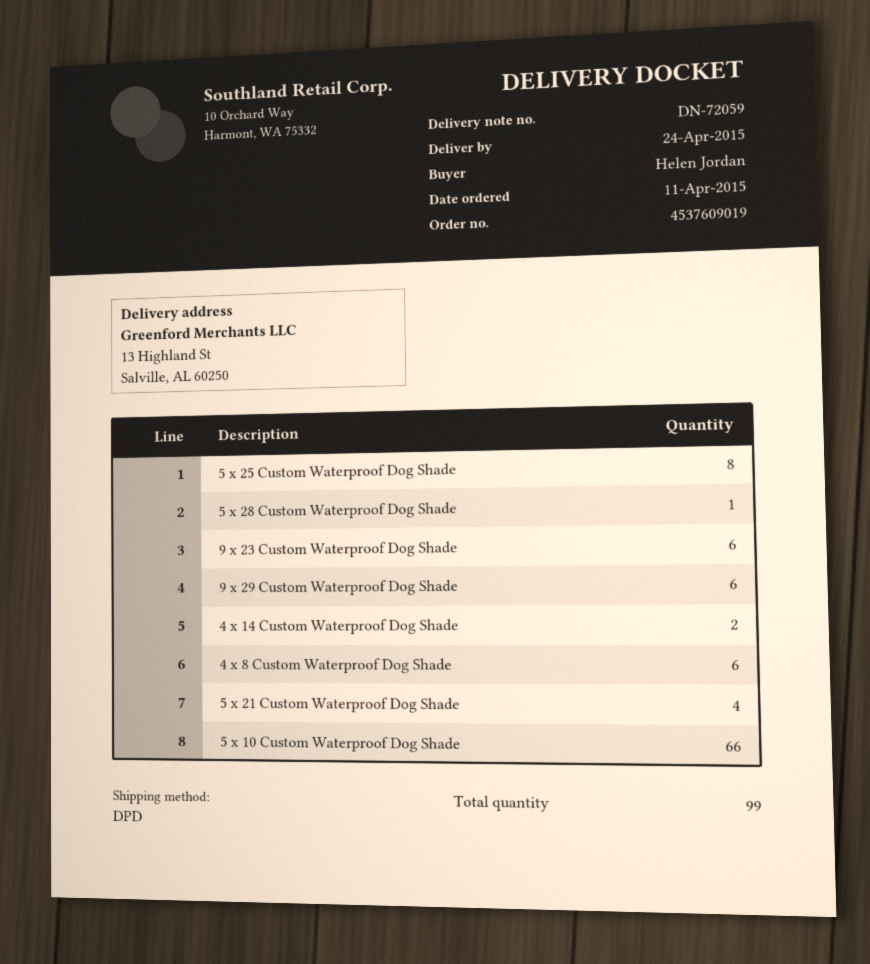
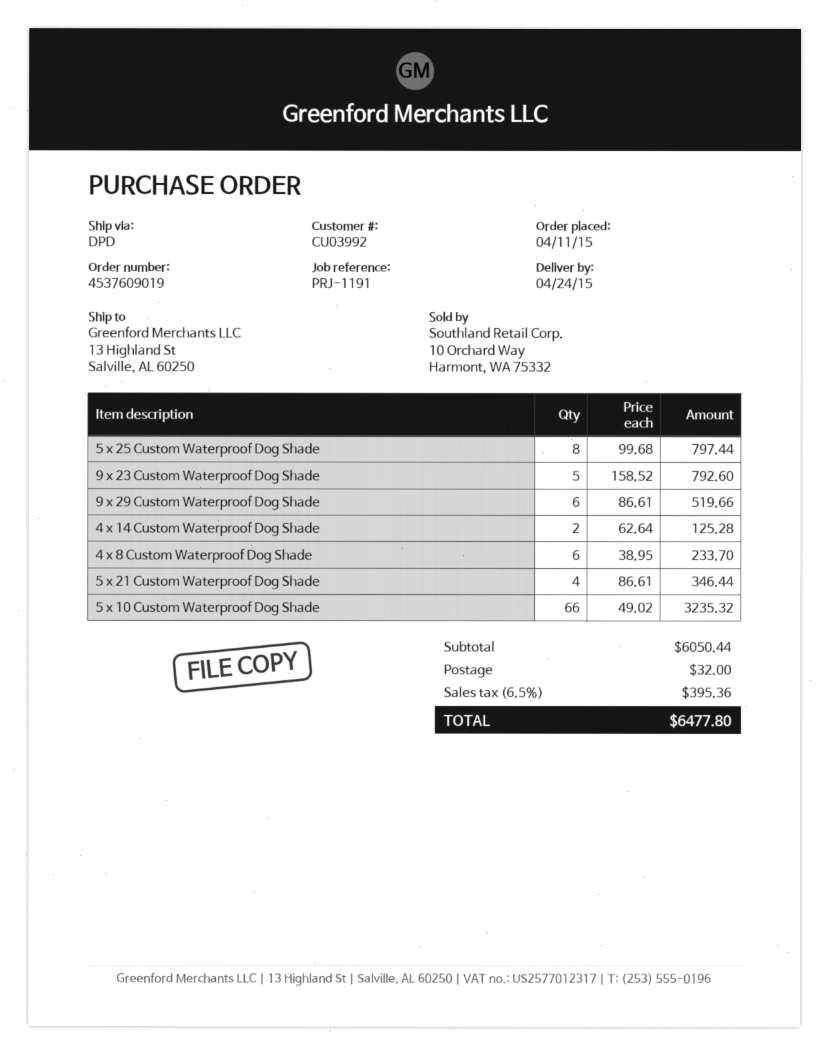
5 x 28 Custom Waterproof Dog Shade: 1 -> none
9 x 23 Custom Waterproof Dog Shade: 6 -> 5

